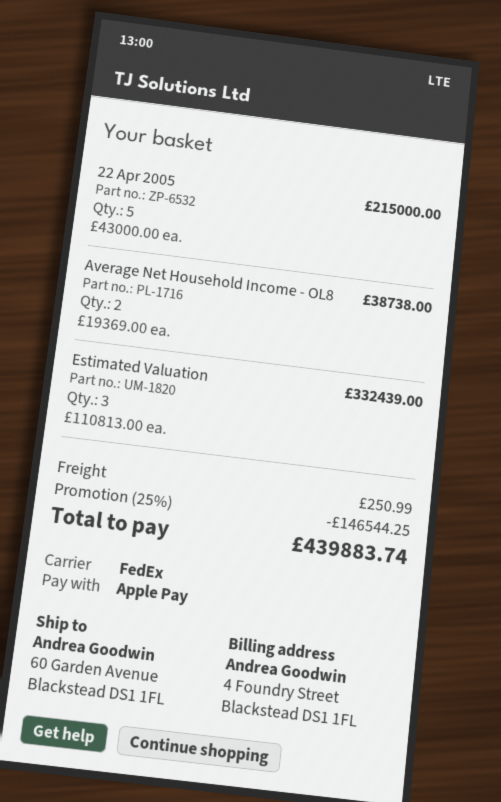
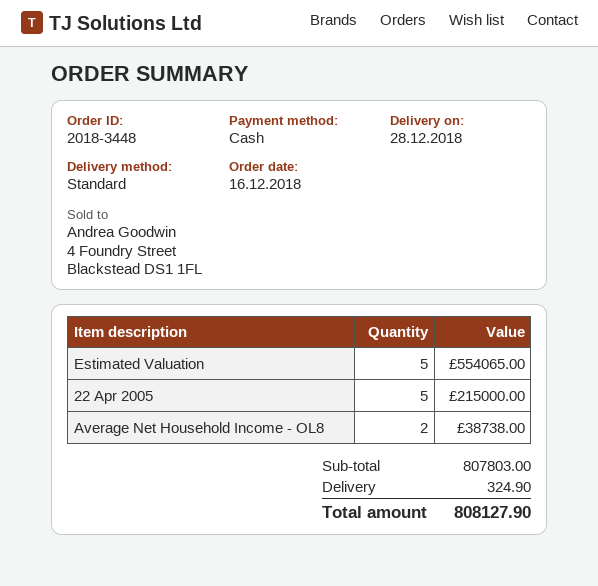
payment method: Apple Pay -> cash
shipping method: FedEx -> standard
Estimated Valuation: 3 for 332439.00 -> 5 for 554065.00
discount: 25% = 146544.25 -> none
shipping: 250.99 -> 324.90
total: 439883.74 -> 808127.90

